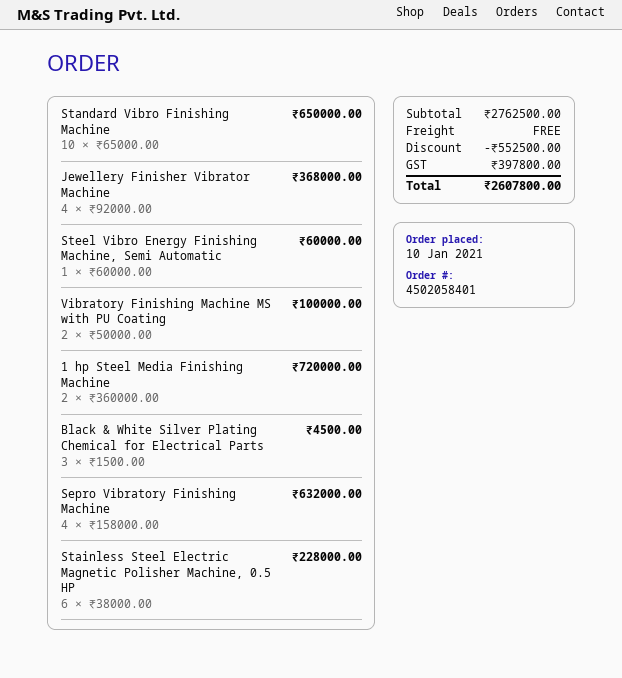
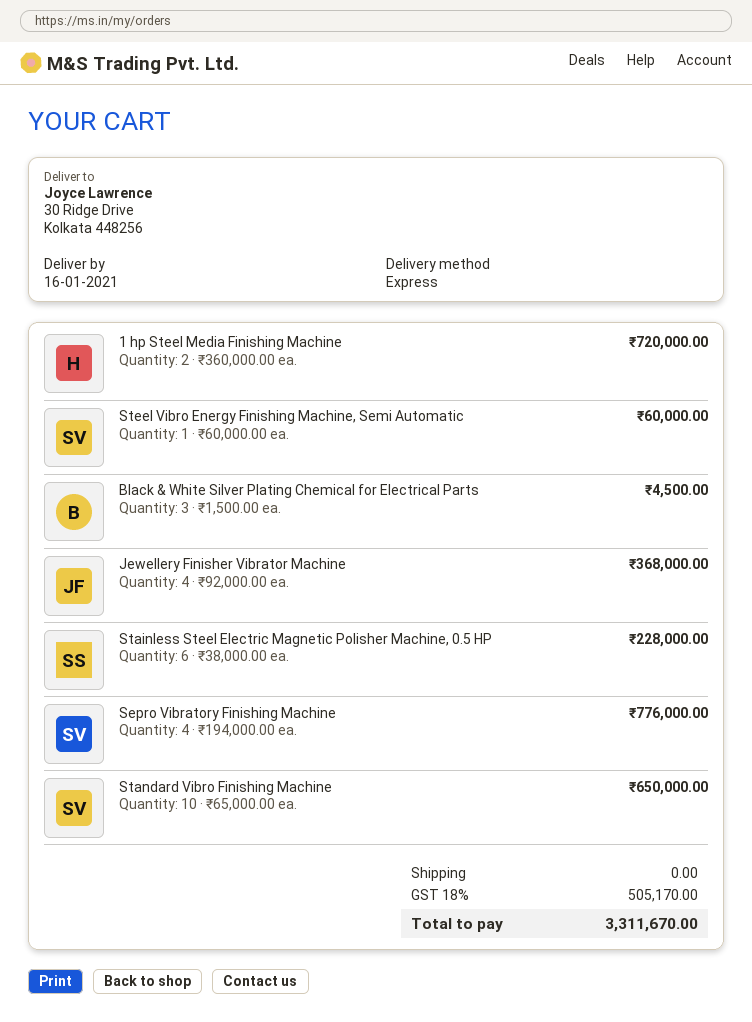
Vibratory Finishing Machine MS with PU Coating: 2 x 50000.00 = 100000.00 -> none
Sepro Vibratory Finishing Machine: 4 x 158000.00 = 632000.00 -> 4 x 194000.00 = 776000.00
discount: 552500.00 -> none
tax: 397800.00 -> 505170.00
total: 2607800.00 -> 3311670.00

